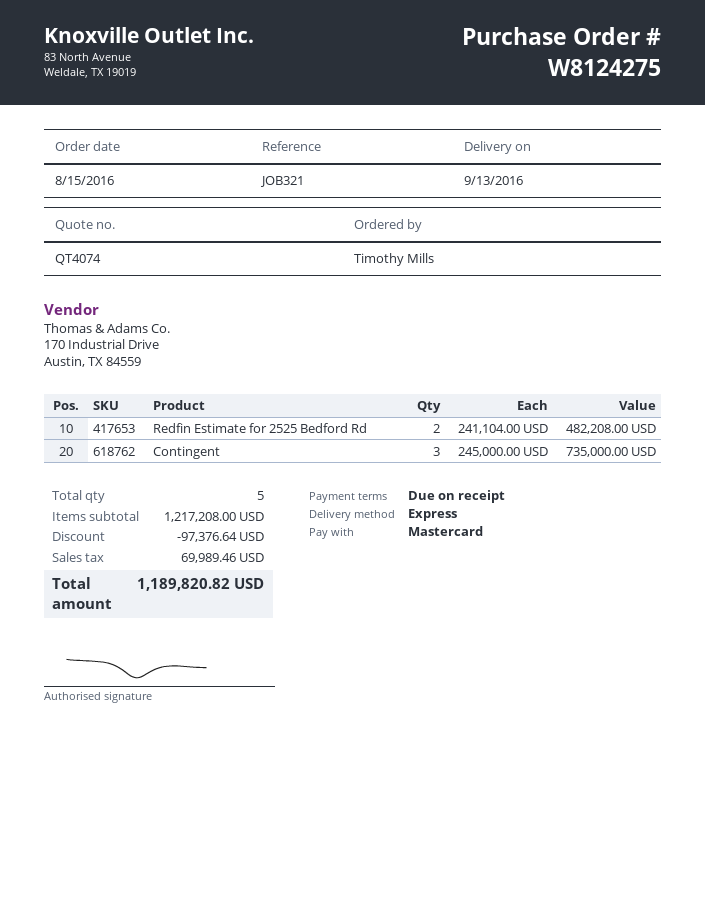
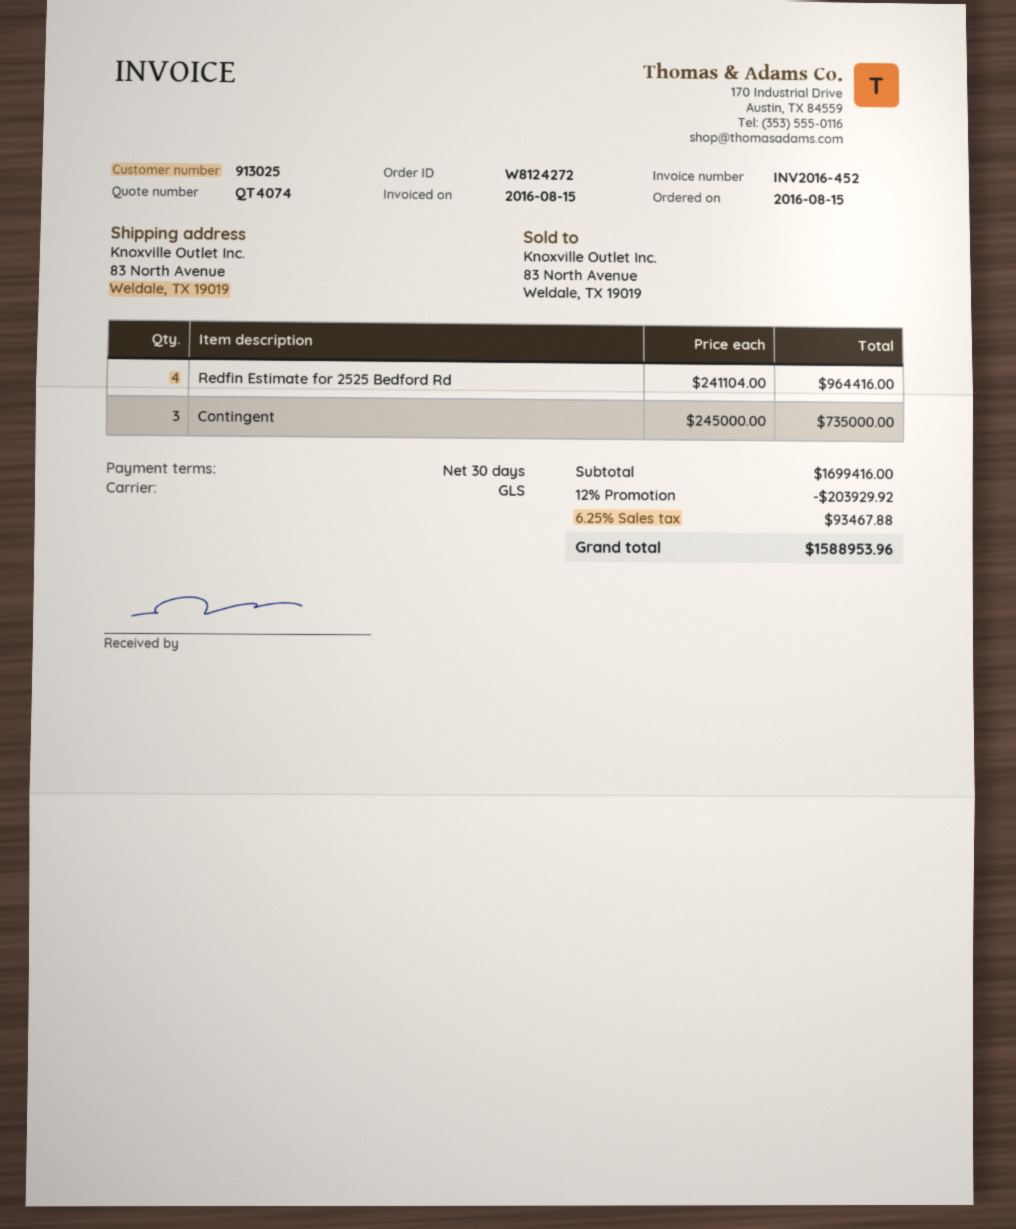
order number: W8124275 -> W8124272
payment terms: on receipt -> 30 days
shipping method: express -> GLS
Redfin Estimate for 2525 Bedford Rd: 2 x 241104.00 = 482208.00 -> 4 x 241104.00 = 964416.00
subtotal: 1217208.00 -> 1699416.00
discount: 97376.64 -> 203929.92
tax: 69989.46 -> 93467.88
total: 1189820.82 -> 1588953.96

